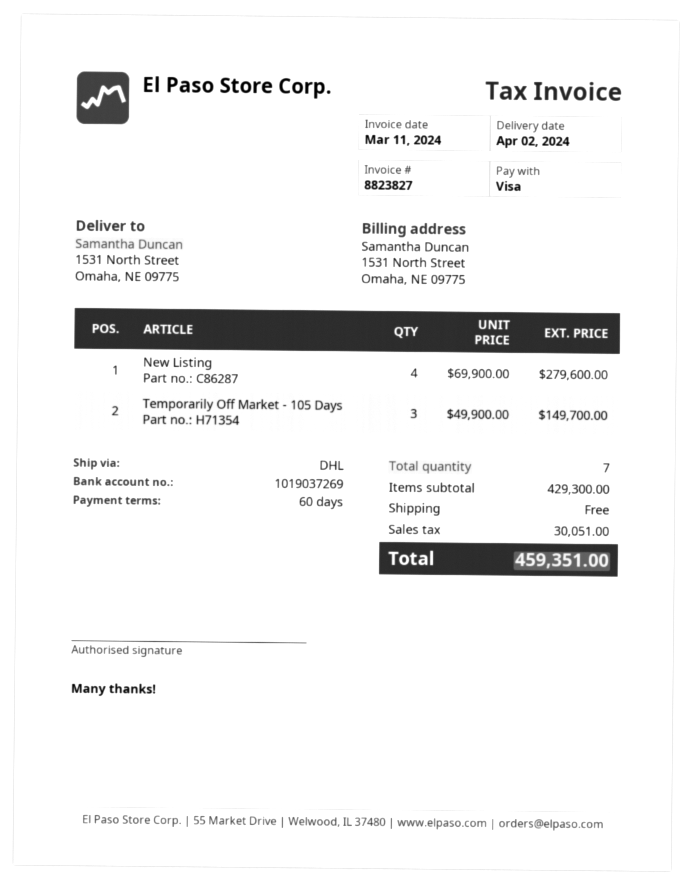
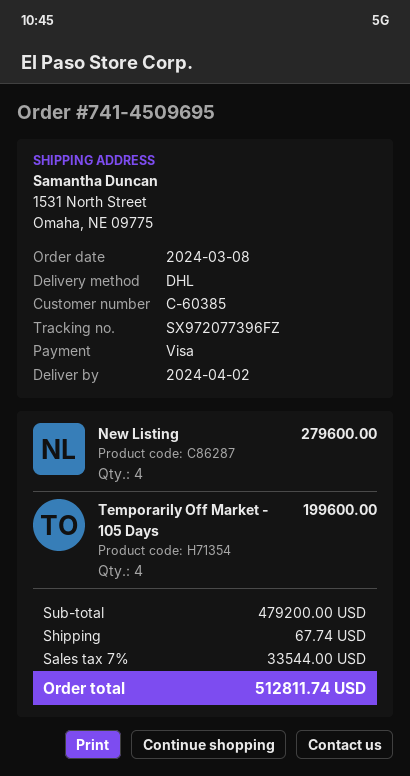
Temporarily Off Market - 105 Days: 3 for 149700.00 -> 4 for 199600.00
subtotal: 429300.00 -> 479200.00
shipping: 0.00 -> 67.74
tax: 30051.00 -> 33544.00
total: 459351.00 -> 512811.74

